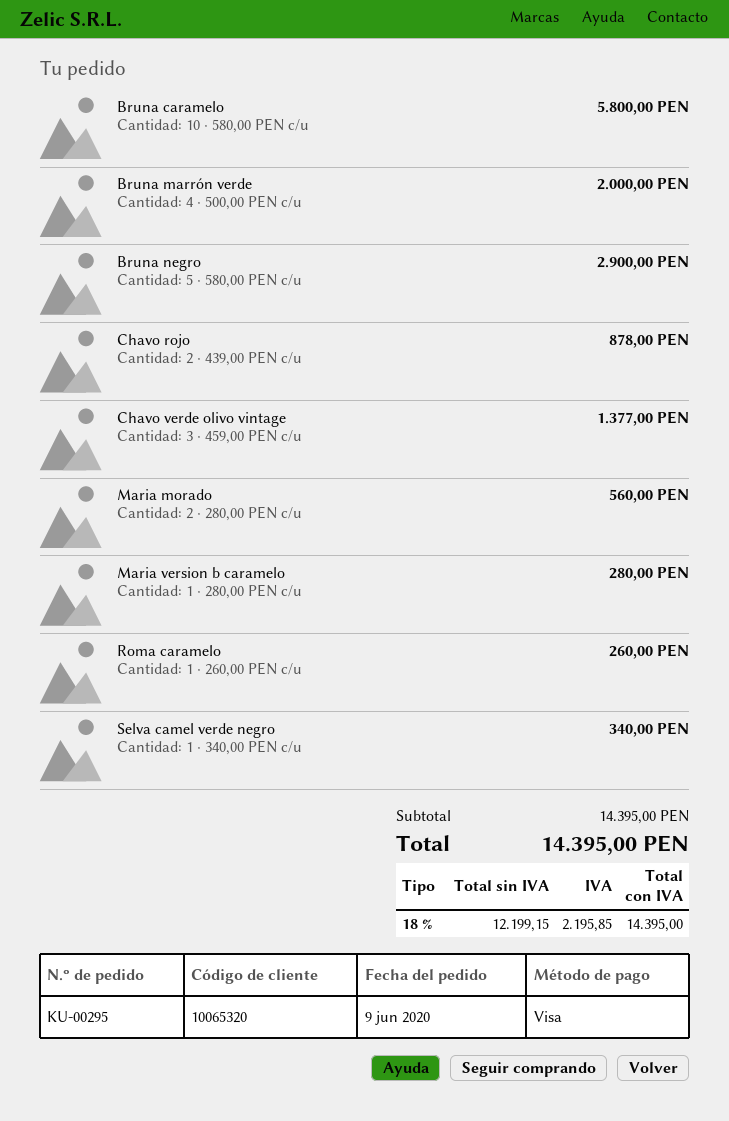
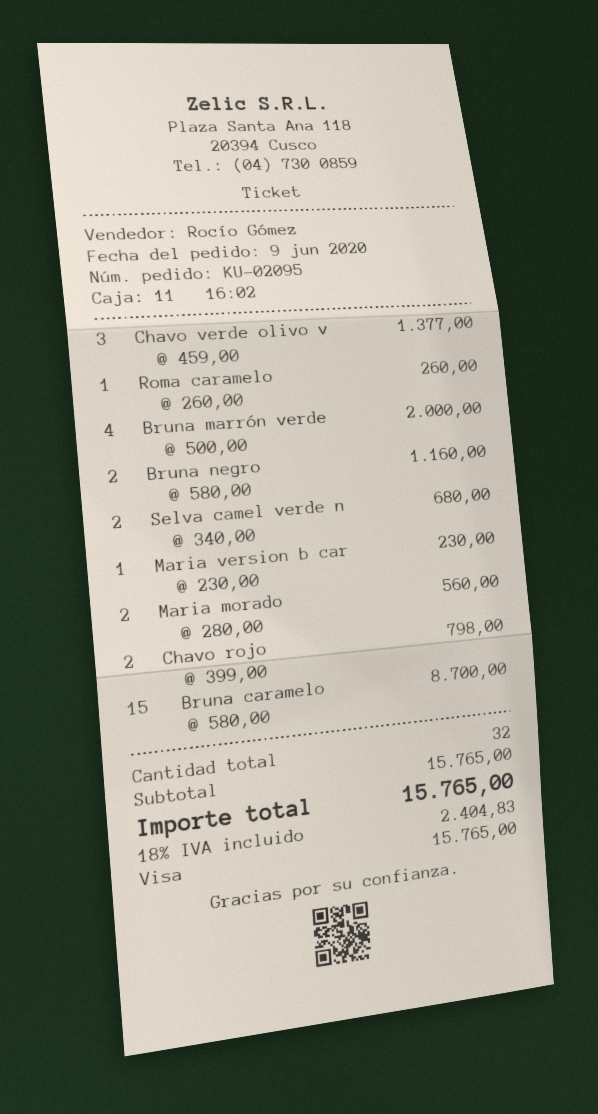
order number: KU-00295 -> KU-02095
Bruna caramelo: 10 x 580.00 = 5800.00 -> 15 x 580.00 = 8700.00
Bruna negro: 5 x 580.00 = 2900.00 -> 2 x 580.00 = 1160.00
Chavo rojo: 2 x 439.00 = 878.00 -> 2 x 399.00 = 798.00
Maria version b caramelo: 1 x 280.00 = 280.00 -> 1 x 230.00 = 230.00
Selva camel verde negro: 1 x 340.00 = 340.00 -> 2 x 340.00 = 680.00
subtotal: 14395.00 -> 15765.00
tax: 18% = 2195.85 -> 18% = 2404.83
total: 14395.00 -> 15765.00

